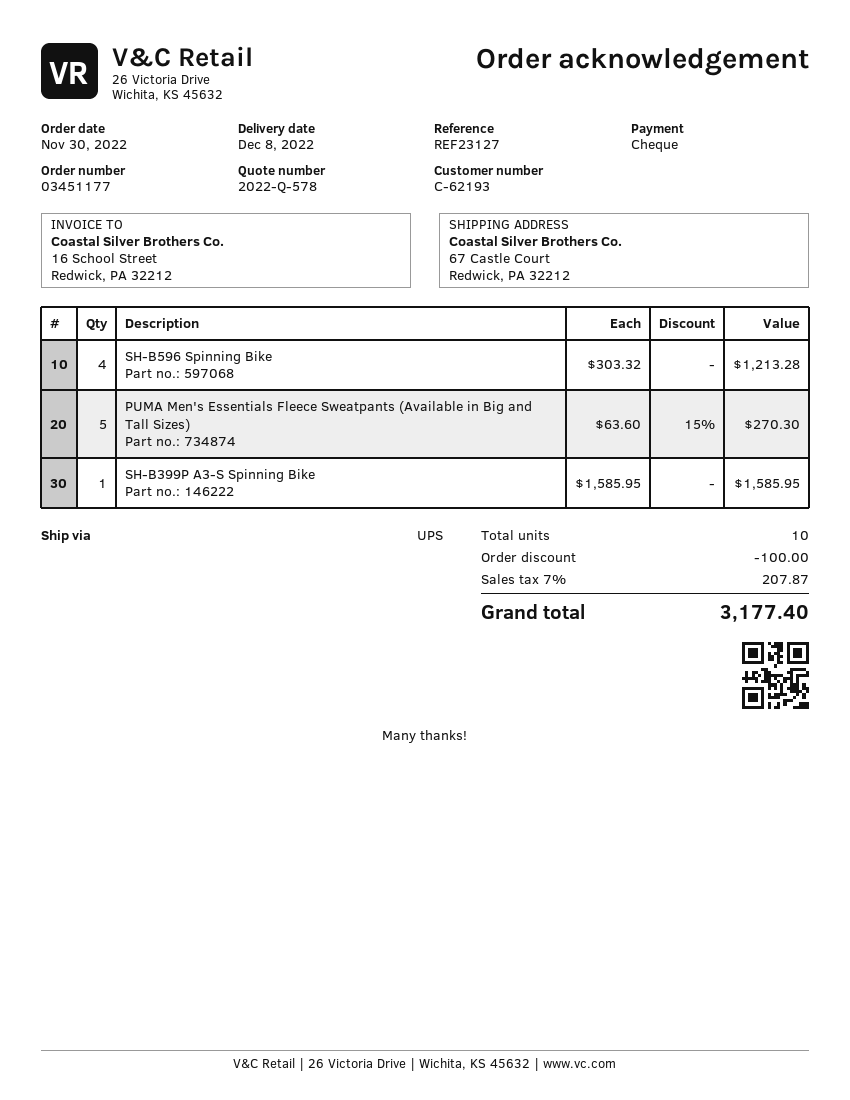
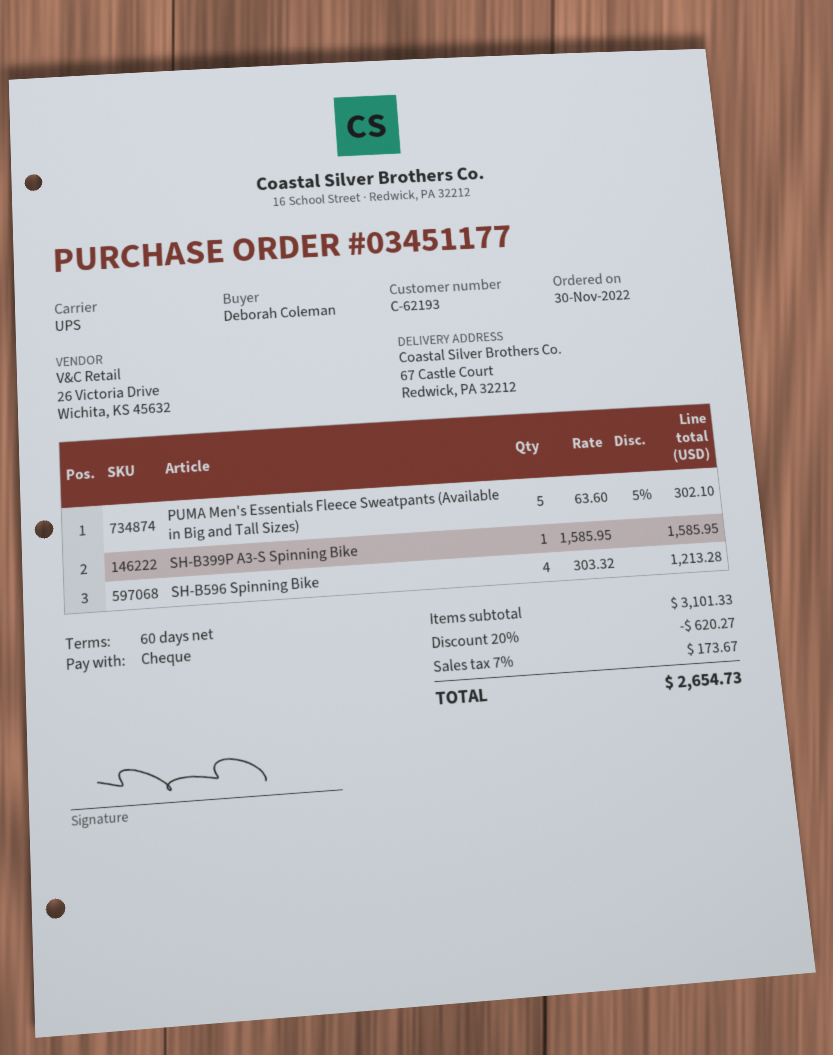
PUMA Men's Essentials Fleece Sweatpants (Available in Big and Tall Sizes): 5 x 63.60 - 15% = 270.30 -> 5 x 63.60 - 5% = 302.10
discount: 100.00 -> 620.27
tax: 7% = 207.87 -> 7% = 173.67
total: 3177.40 -> 2654.73

